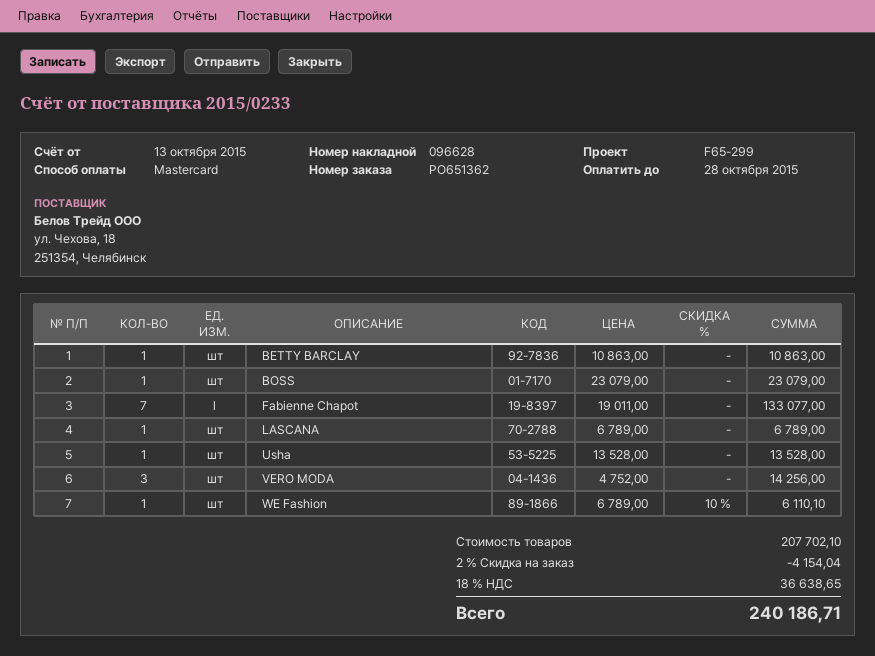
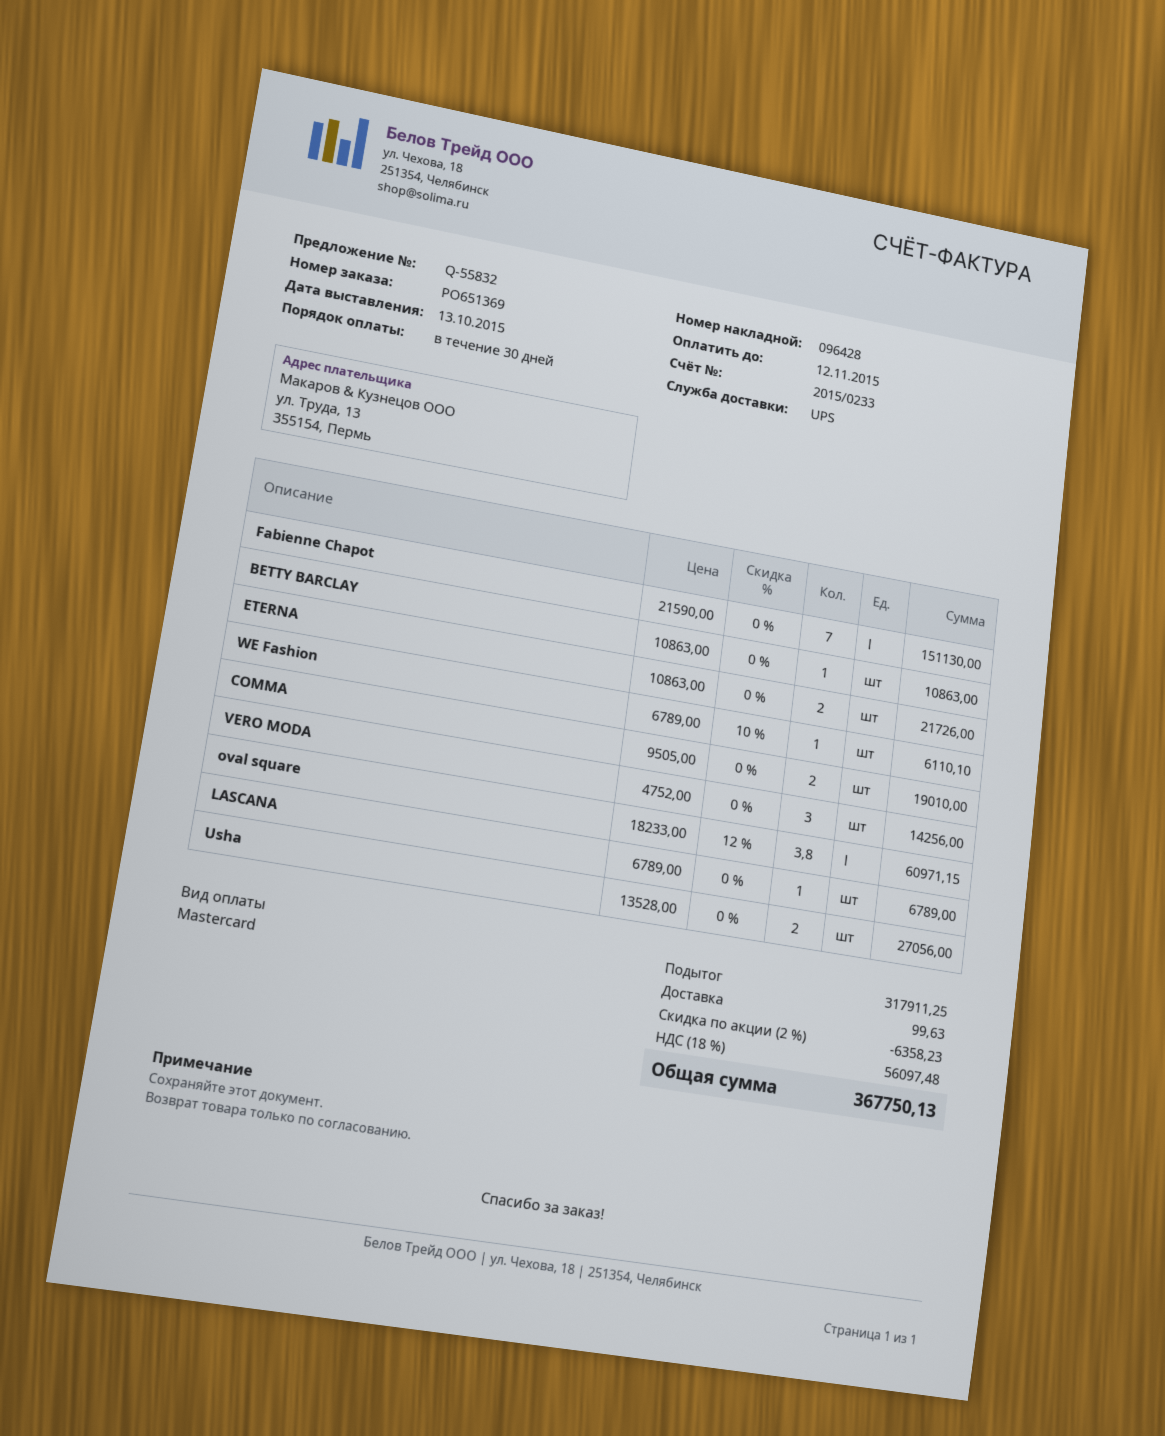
order number: PO651362 -> PO651369
delivery note number: 096628 -> 096428
due date: 2015-10-28 -> 2015-11-12
BOSS: 1 x 23079.00 = 23079.00 -> none
Fabienne Chapot: 7 x 19011.00 = 133077.00 -> 7 x 21590.00 = 151130.00
Usha: 1 x 13528.00 = 13528.00 -> 2 x 13528.00 = 27056.00
ETERNA: none -> 2 x 10863.00 = 21726.00
COMMA: none -> 2 x 9505.00 = 19010.00
oval square: none -> 3.8 x 18233.00 - 12% = 60971.15
subtotal: 207702.10 -> 317911.25
discount: 2% = 4154.04 -> 2% = 6358.23
shipping: none -> 99.63
tax: 18% = 36638.65 -> 18% = 56097.48
total: 240186.71 -> 367750.13

